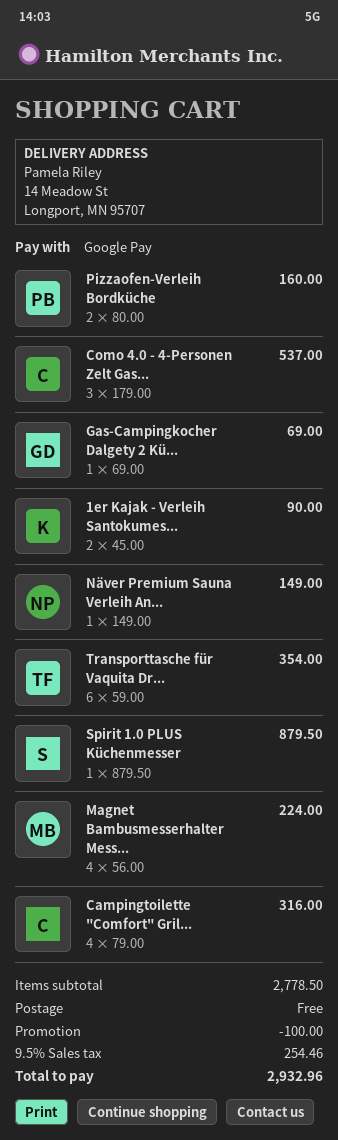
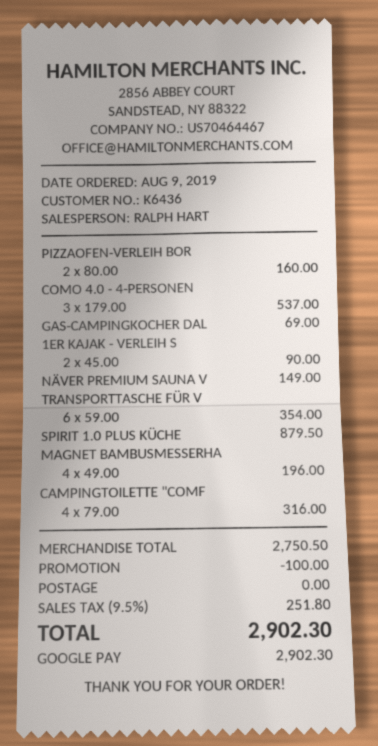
Magnet Bambusmesserhalter Mess...: 4 x 56.00 = 224.00 -> 4 x 49.00 = 196.00
subtotal: 2778.50 -> 2750.50
tax: 9.5% = 254.46 -> 9.5% = 251.80
total: 2932.96 -> 2902.30

